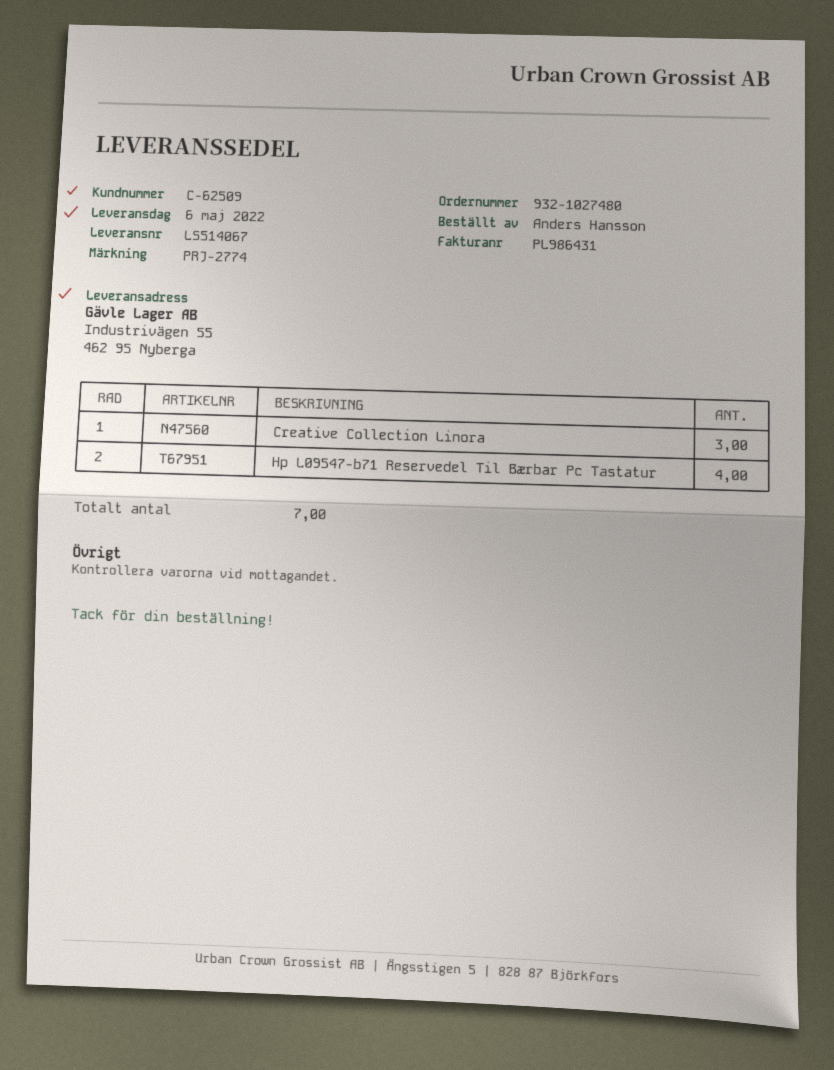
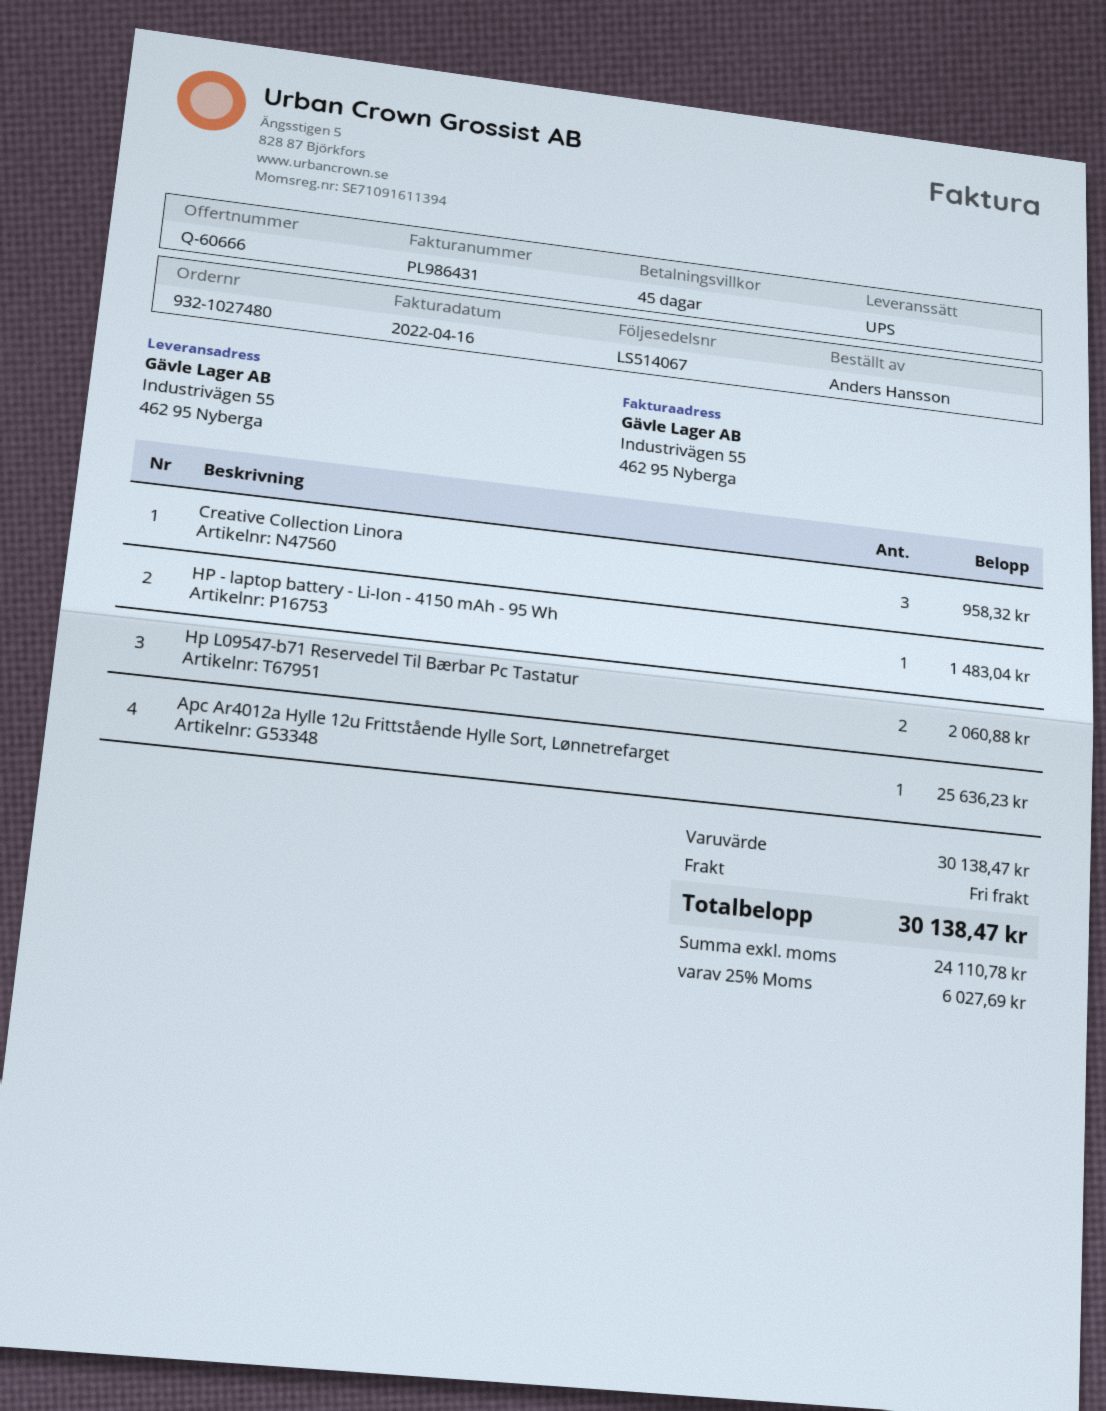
Hp L09547-b71 Reservedel Til Bærbar Pc Tastatur: 4 -> 2
HP - laptop battery - Li-Ion - 4150 mAh - 95 Wh: none -> 1
Apc Ar4012a Hylle 12u Frittstående Hylle Sort, Lønnetrefarget: none -> 1

